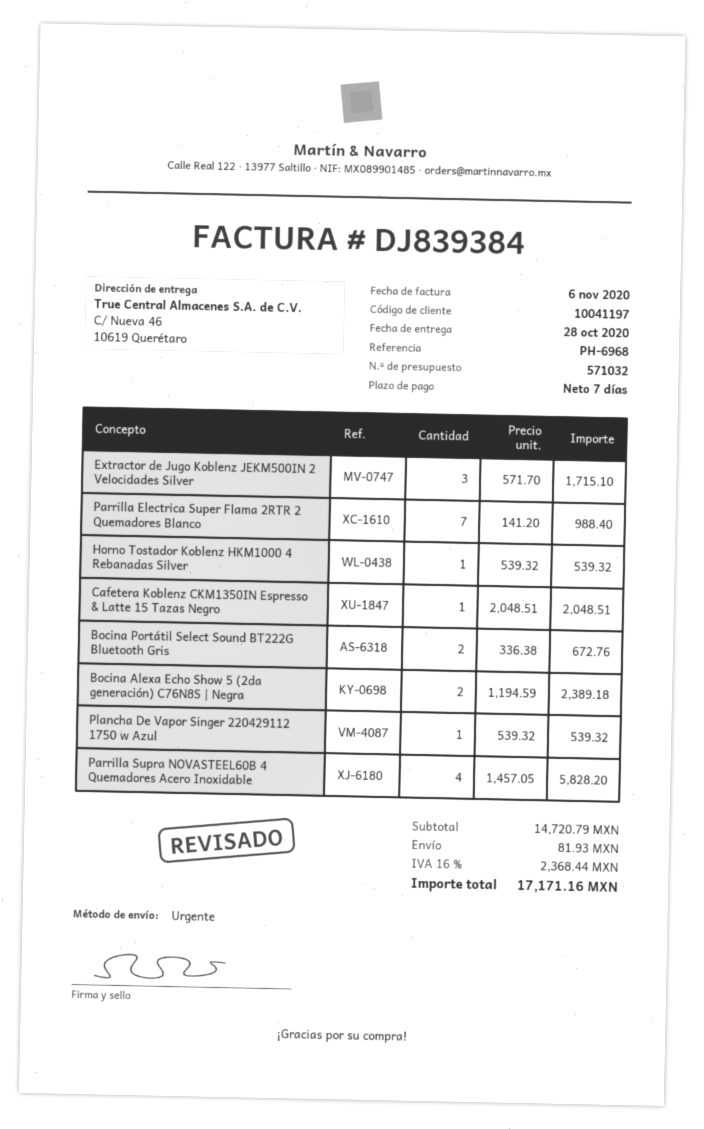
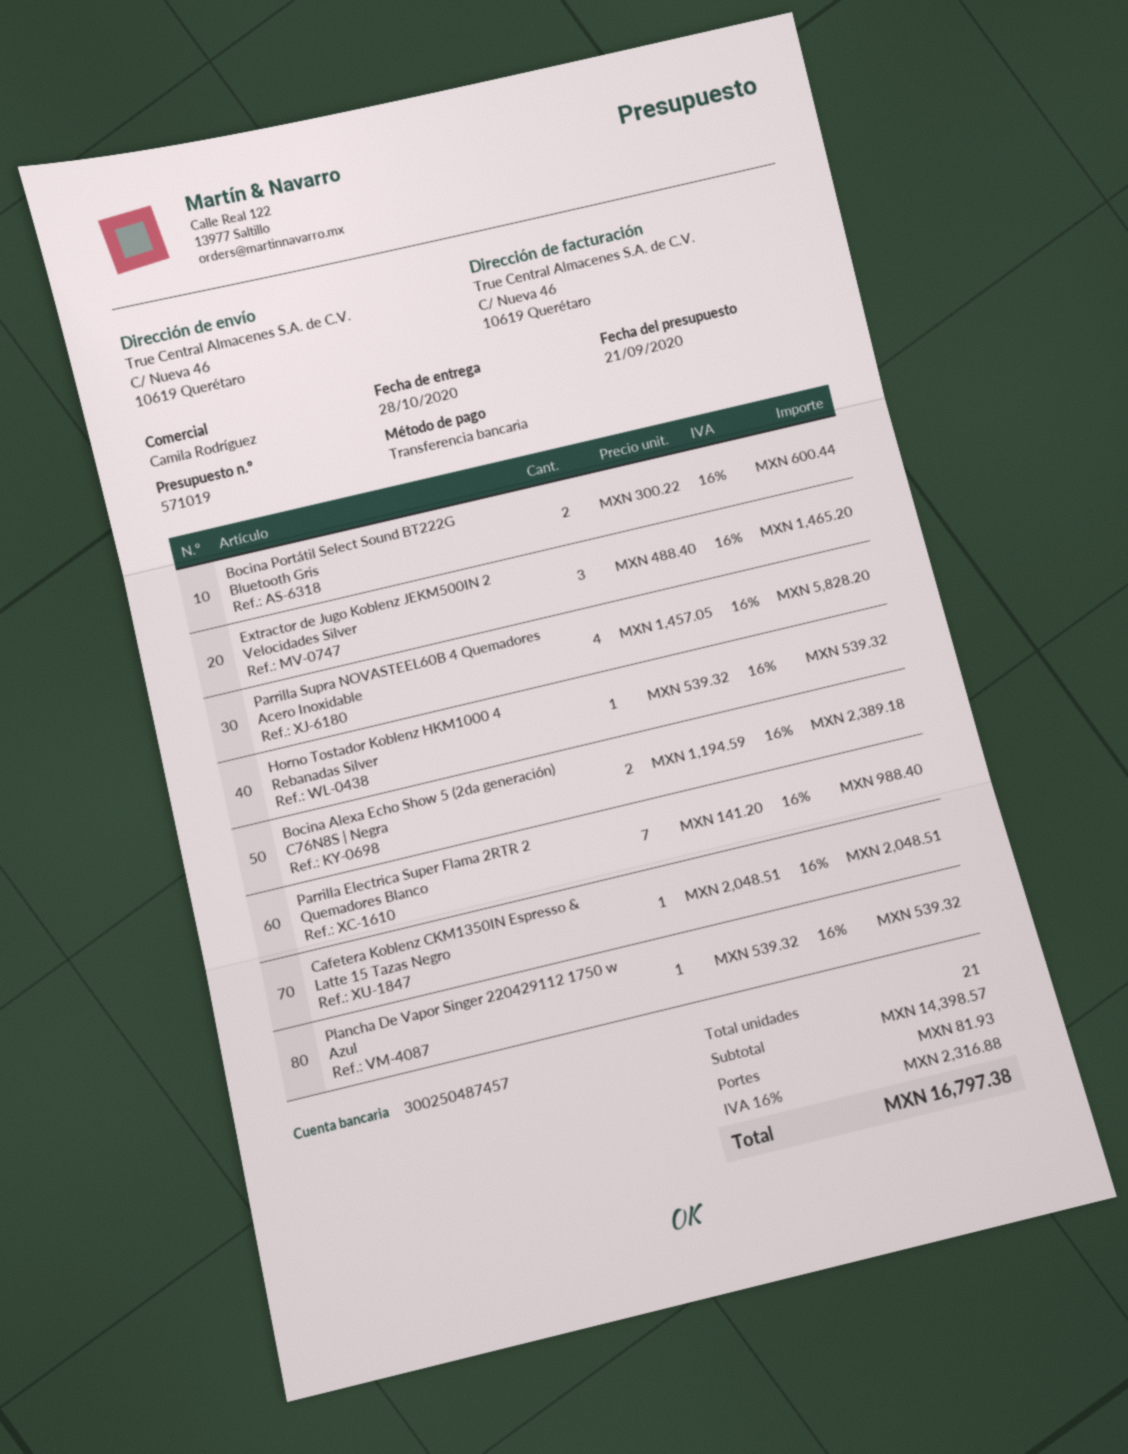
quote number: 571032 -> 571019
Extractor de Jugo Koblenz JEKM500IN 2 Velocidades Silver: 3 x 571.70 = 1715.10 -> 3 x 488.40 = 1465.20
Bocina Portátil Select Sound BT222G Bluetooth Gris: 2 x 336.38 = 672.76 -> 2 x 300.22 = 600.44
subtotal: 14720.79 -> 14398.57
tax: 16% = 2368.44 -> 16% = 2316.88
total: 17171.16 -> 16797.38

